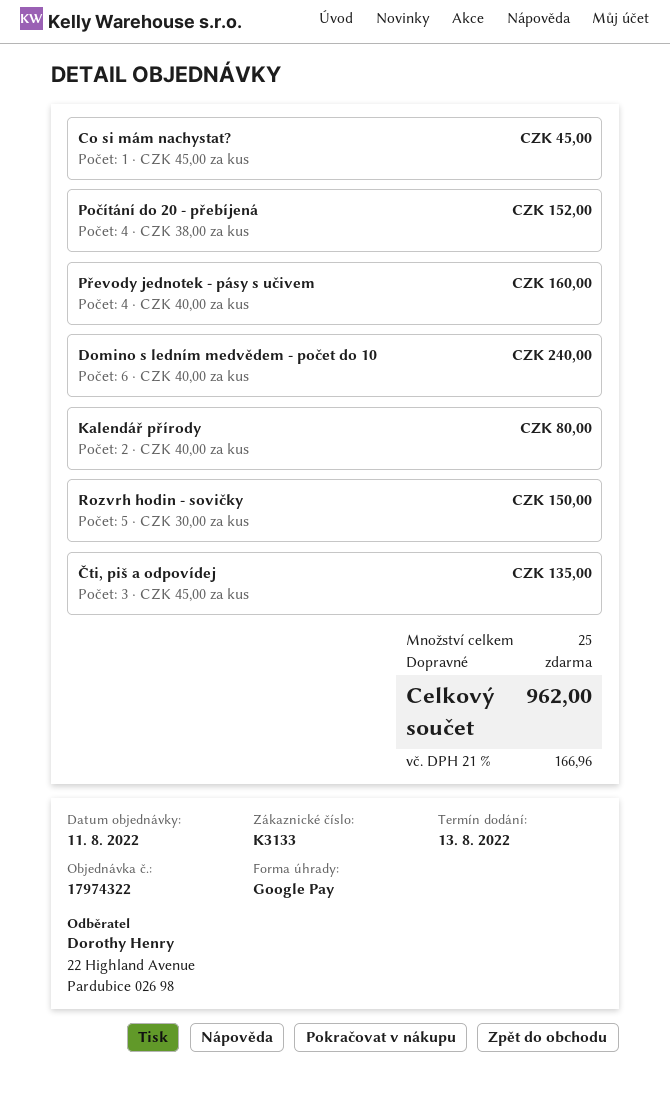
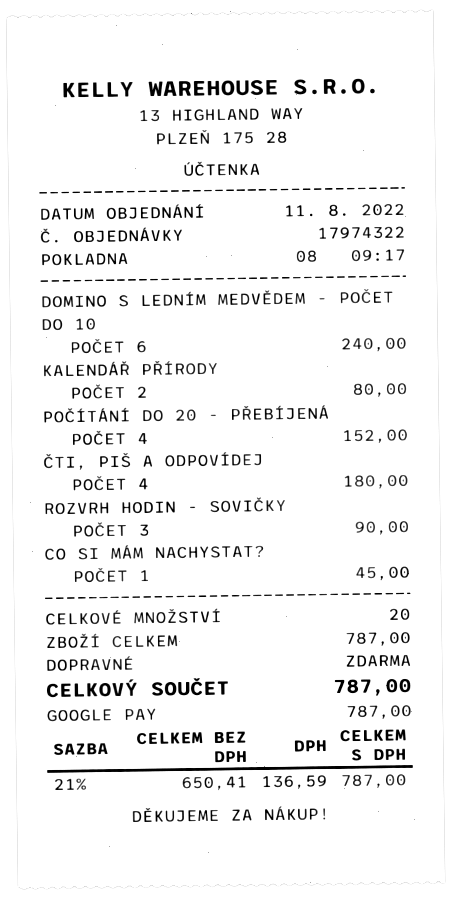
Převody jednotek - pásy s učivem: 4 for 160.00 -> none
Rozvrh hodin - sovičky: 5 for 150.00 -> 3 for 90.00
Čti, piš a odpovídej: 3 for 135.00 -> 4 for 180.00
total quantity: 25 -> 20
tax: 21% = 166.96 -> 21% = 136.59
total: 962.00 -> 787.00

